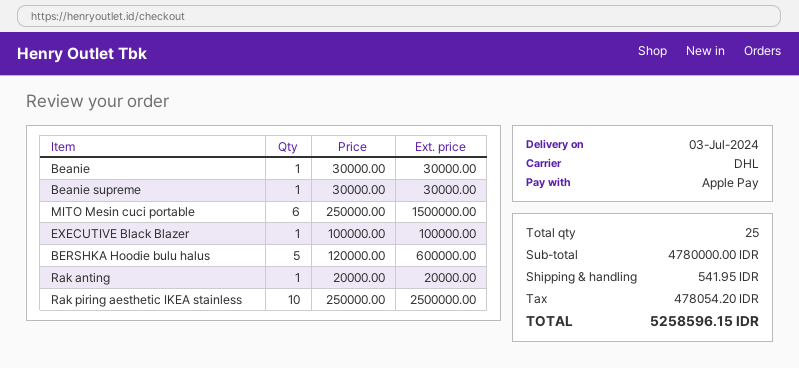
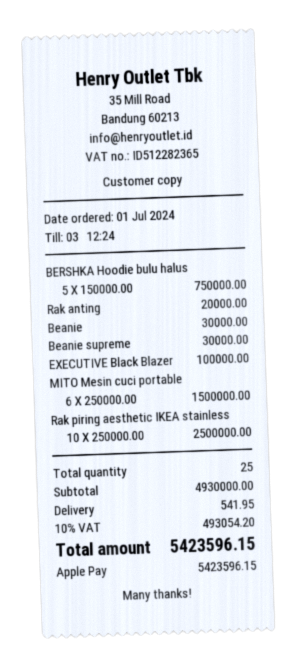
BERSHKA Hoodie bulu halus: 5 x 120000.00 = 600000.00 -> 5 x 150000.00 = 750000.00
subtotal: 4780000.00 -> 4930000.00
tax: 478054.20 -> 493054.20
total: 5258596.15 -> 5423596.15

